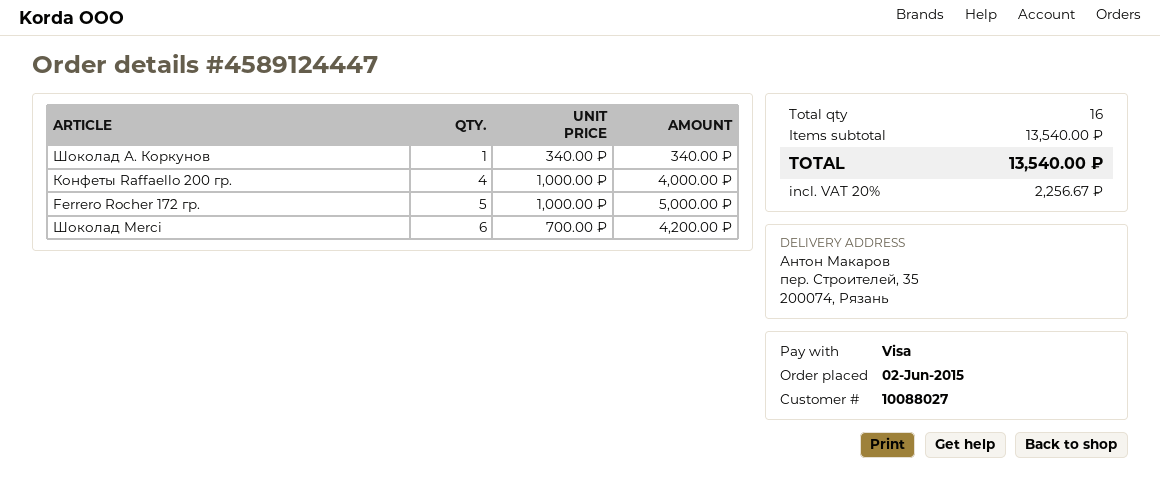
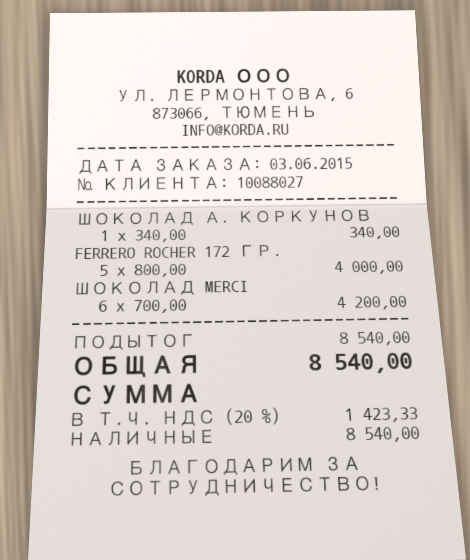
order date: 2015-06-02 -> 2015-06-03
payment method: Visa -> cash
Конфеты Raffaello 200 гр.: 4 x 1000.00 = 4000.00 -> none
Ferrero Rocher 172 гр.: 5 x 1000.00 = 5000.00 -> 5 x 800.00 = 4000.00
subtotal: 13540.00 -> 8540.00
tax: 20% = 2256.67 -> 20% = 1423.33
total: 13540.00 -> 8540.00

